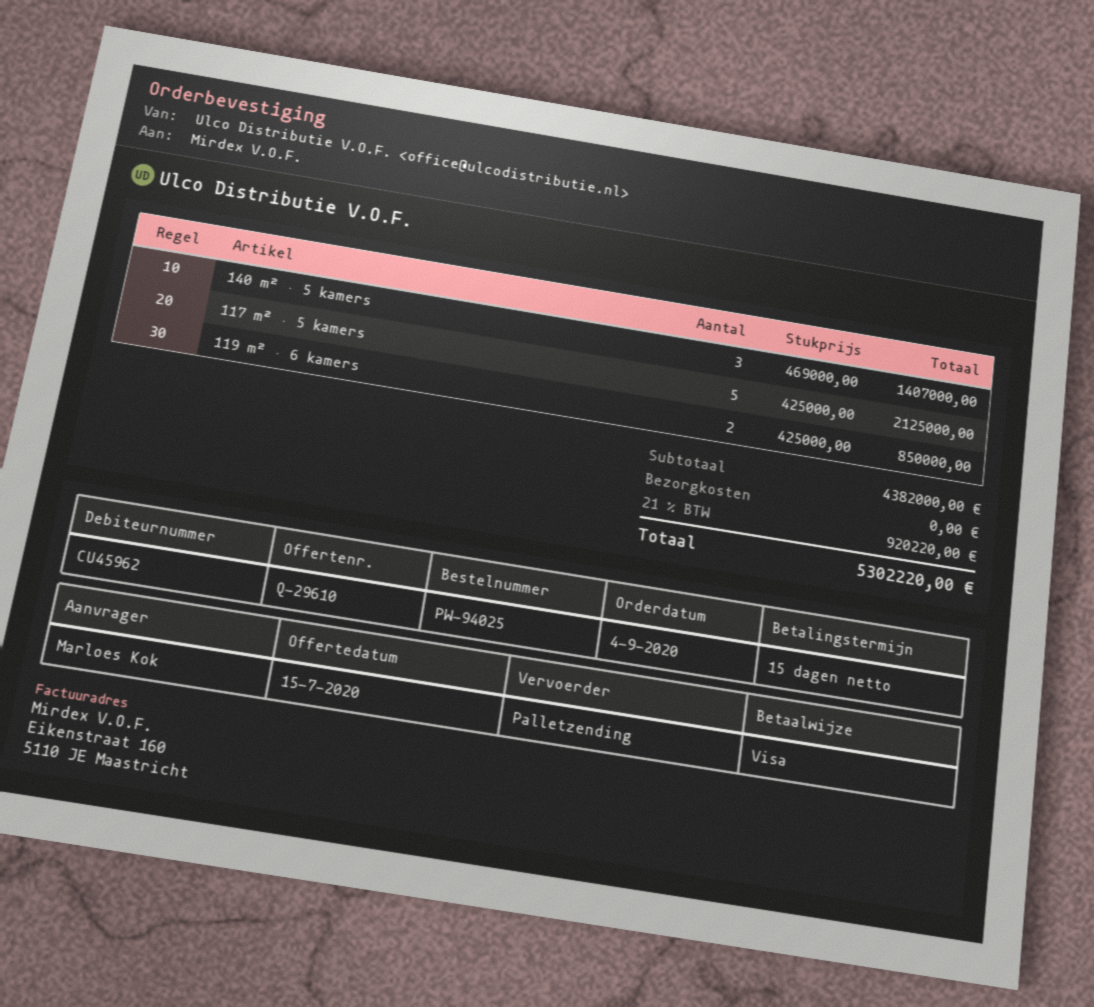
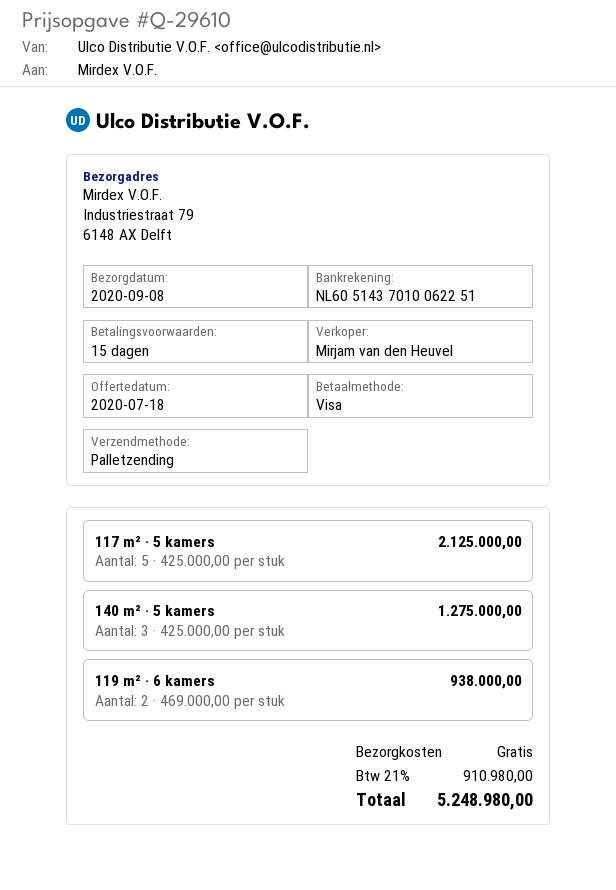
quote date: 2020-07-15 -> 2020-07-18
140 m² · 5 kamers: 3 x 469000.00 = 1407000.00 -> 3 x 425000.00 = 1275000.00
119 m² · 6 kamers: 2 x 425000.00 = 850000.00 -> 2 x 469000.00 = 938000.00
tax: 21% = 920220.00 -> 21% = 910980.00
total: 5302220.00 -> 5248980.00

